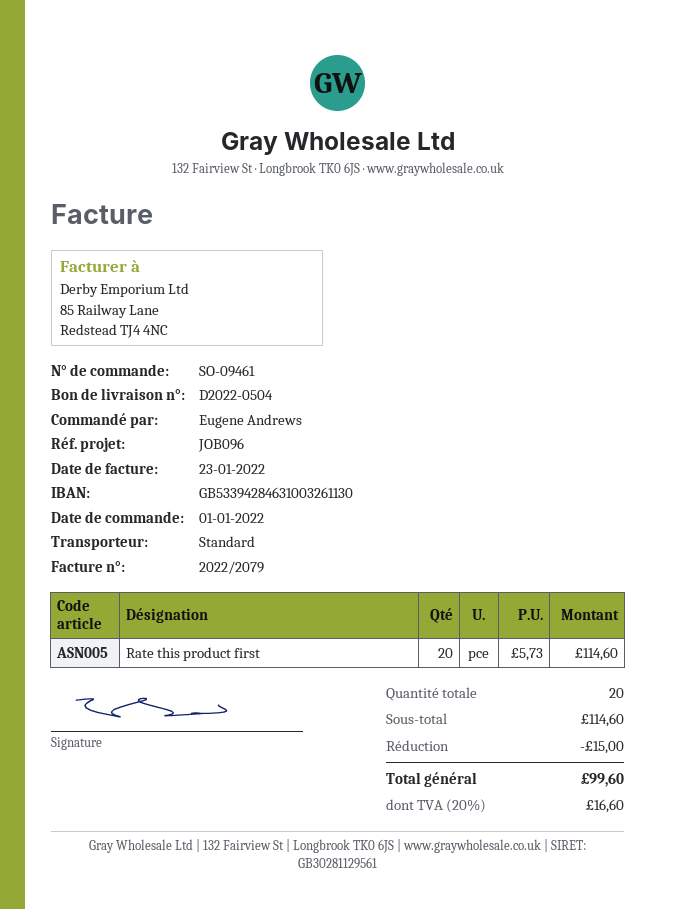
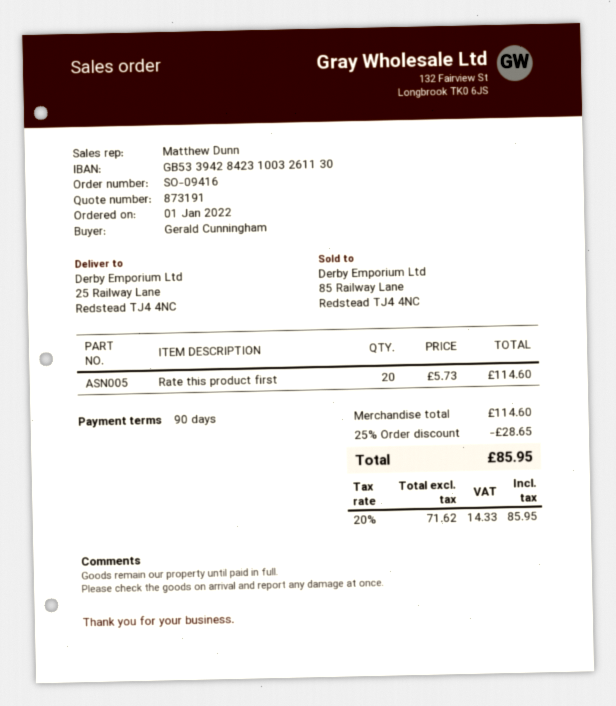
order number: SO-09461 -> SO-09416
ordered by: Eugene Andrews -> Gerald Cunningham
bank account: GB53394284631003261130 -> GB53394284231003261130
discount: 15.00 -> 28.65
tax: 20% = 16.60 -> 20% = 14.33
total: 99.60 -> 85.95

